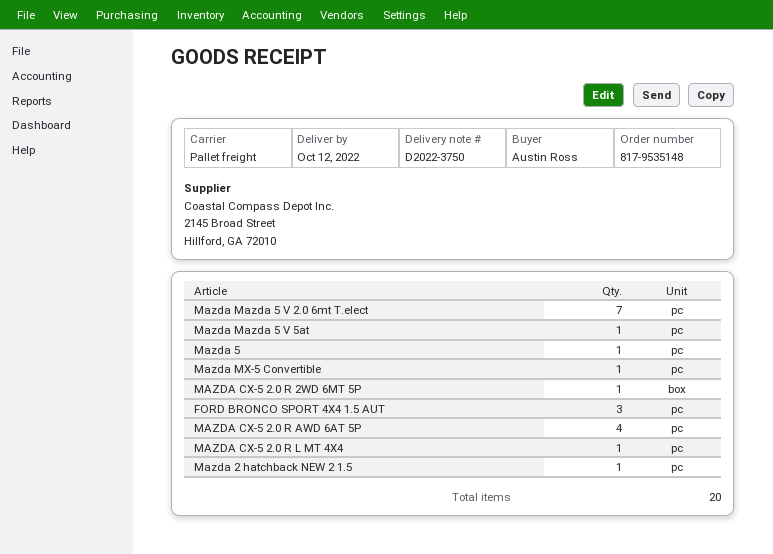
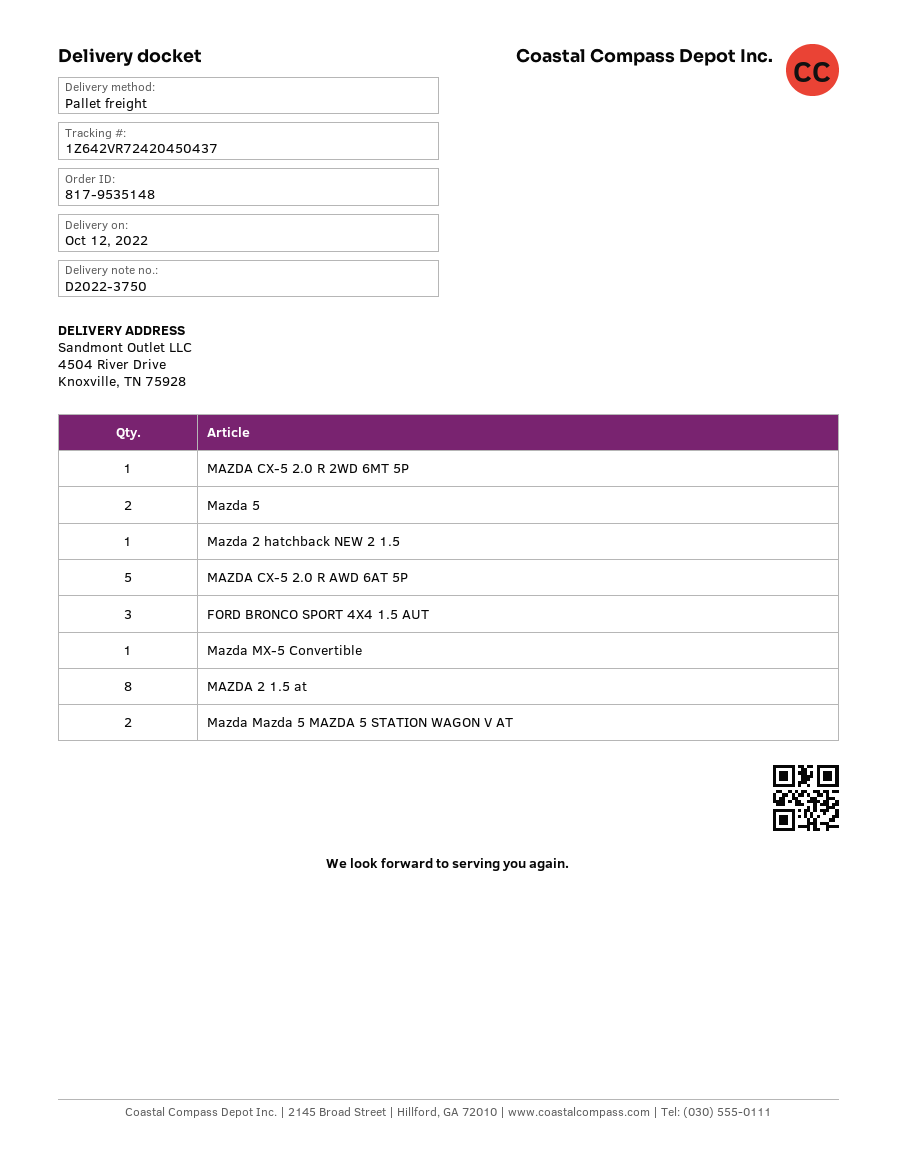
Mazda Mazda 5 V 2.0 6mt T.elect: 7 -> none
Mazda Mazda 5 V 5at: 1 -> none
Mazda 5: 1 -> 2
MAZDA CX-5 2.0 R AWD 6AT 5P: 4 -> 5
MAZDA CX-5 2.0 R L MT 4X4: 1 -> none
MAZDA 2 1.5 at: none -> 8
Mazda Mazda 5 MAZDA 5 STATION WAGON V AT: none -> 2

